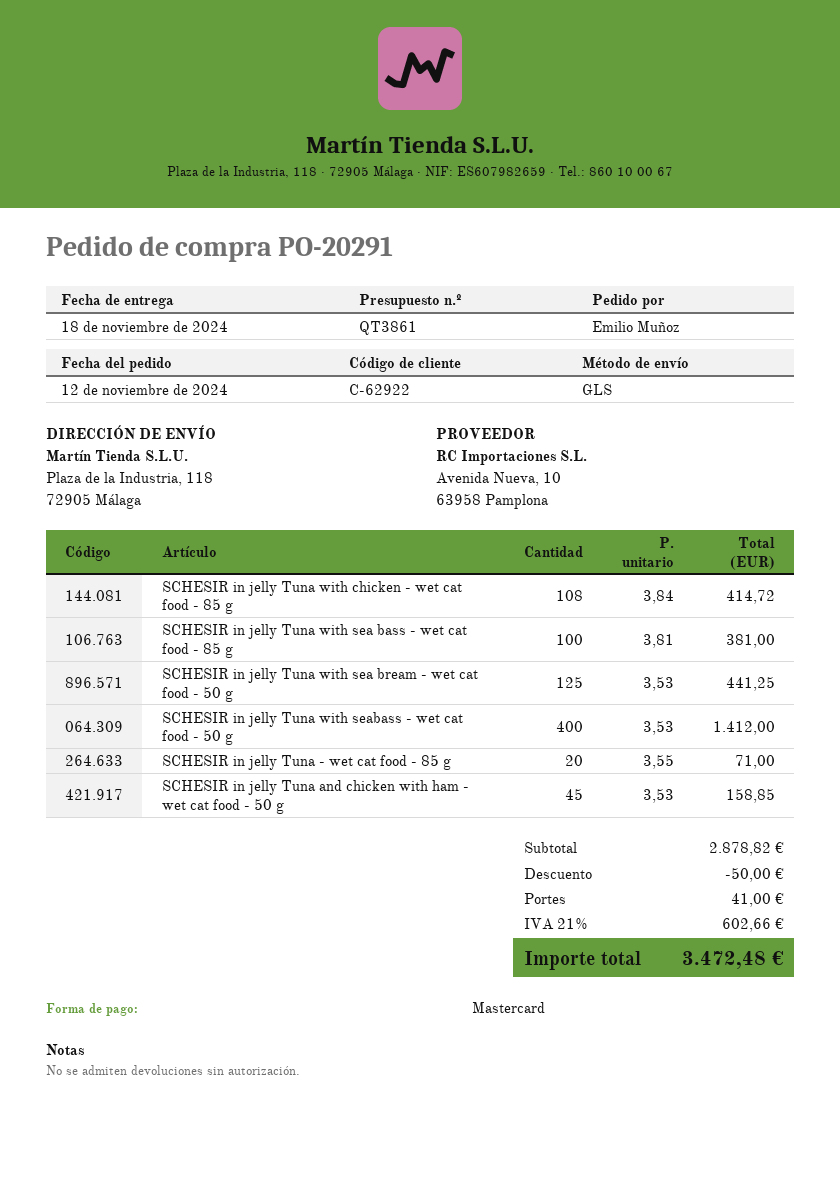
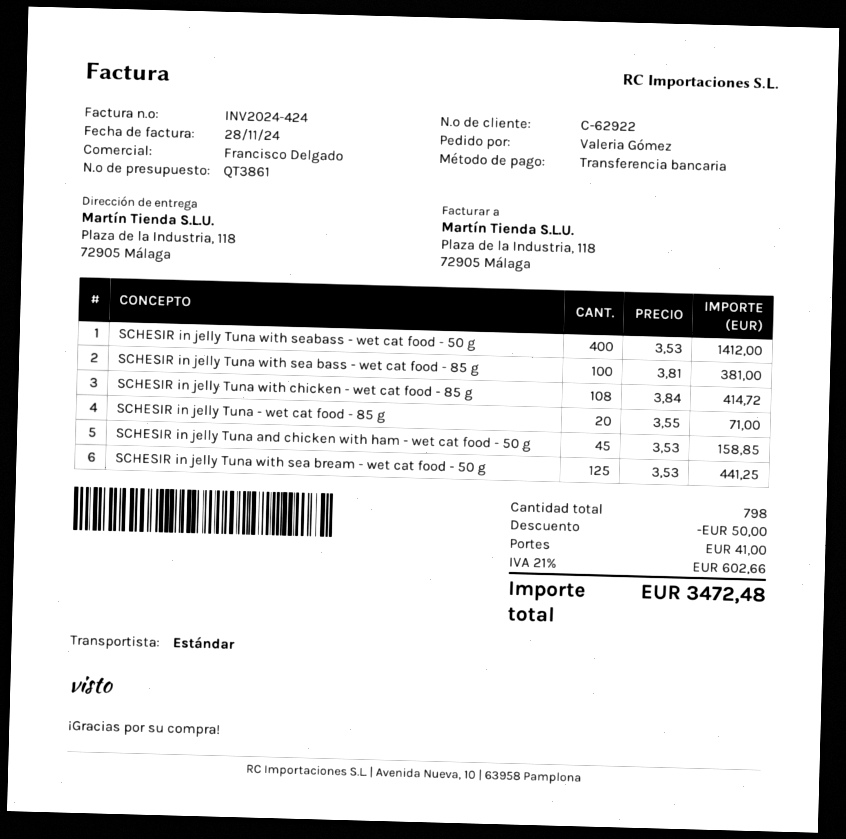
ordered by: Emilio Muñoz -> Valeria Gómez
payment method: Mastercard -> bank transfer
shipping method: GLS -> standard

